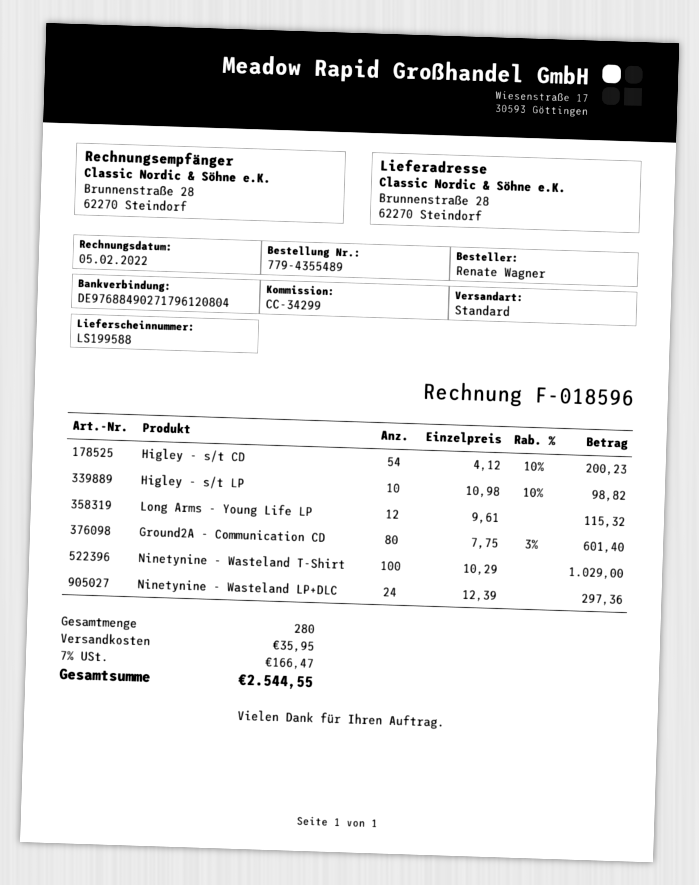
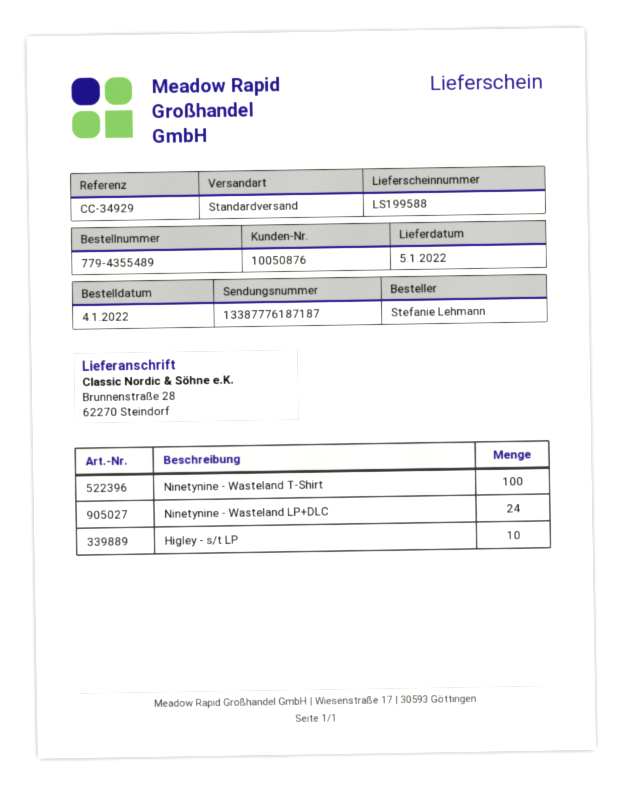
reference: CC-34299 -> CC-34929
ordered by: Renate Wagner -> Stefanie Lehmann
Higley - s/t CD: 54 -> none
Long Arms - Young Life LP: 12 -> none
Ground2A - Communication CD: 80 -> none

